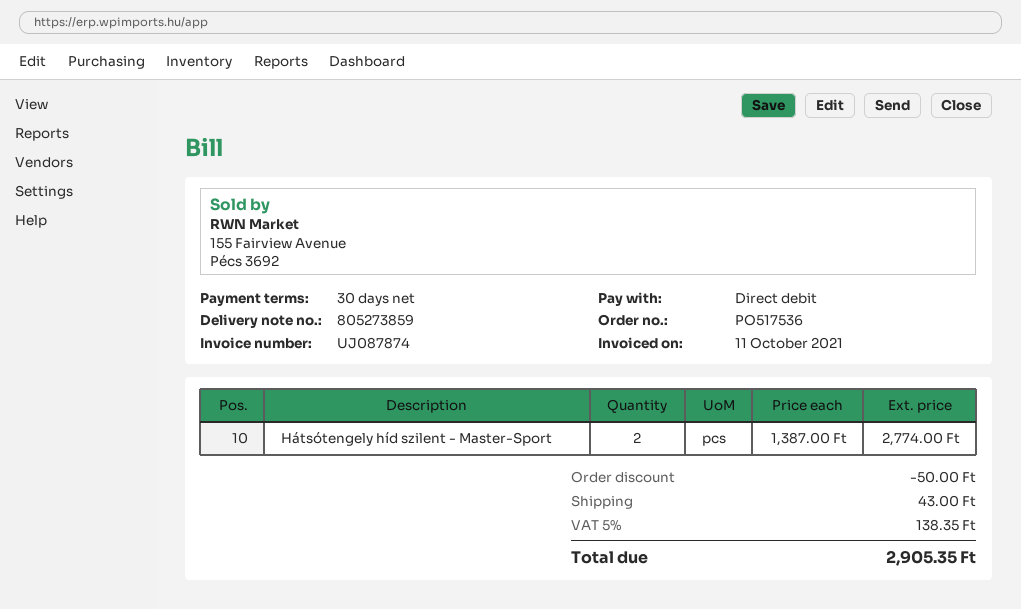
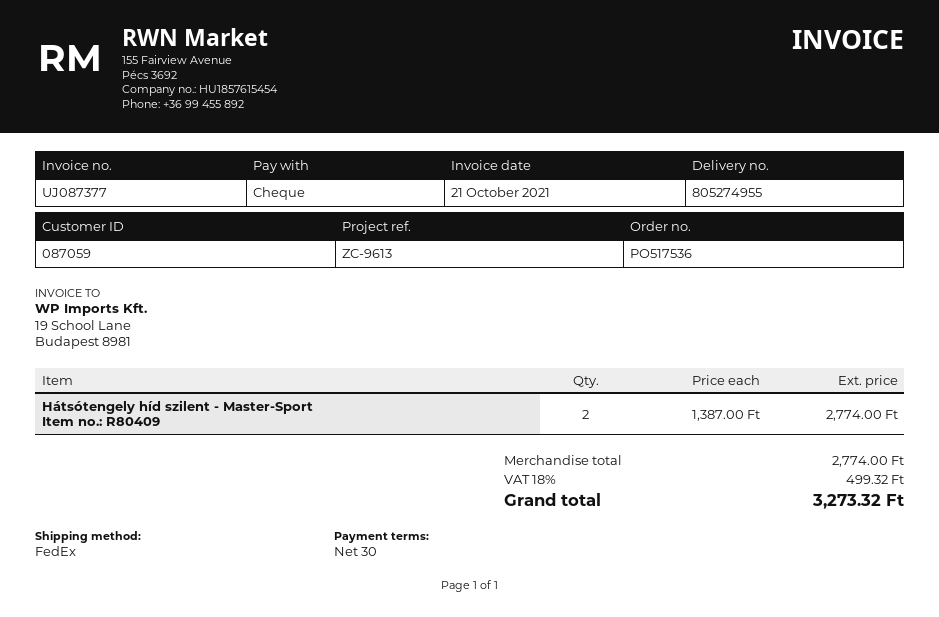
delivery note number: 805273859 -> 805274955
invoice number: UJ087874 -> UJ087377
invoice date: 2021-10-11 -> 2021-10-21
payment method: direct debit -> cheque
discount: 50.00 -> none
shipping: 43.00 -> none
tax: 5% = 138.35 -> 18% = 499.32
total: 2905.35 -> 3273.32

